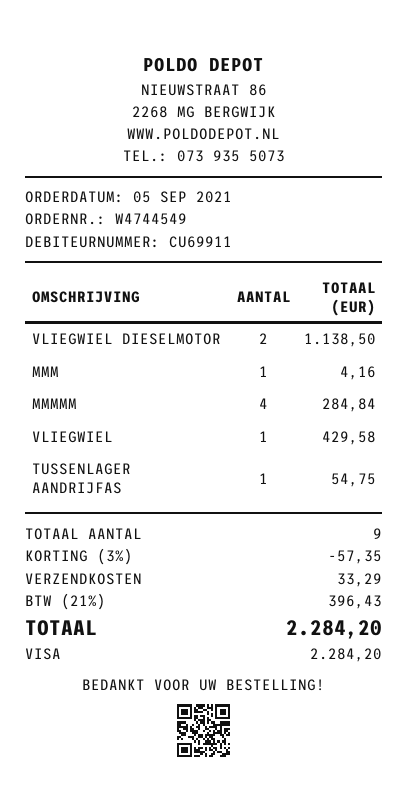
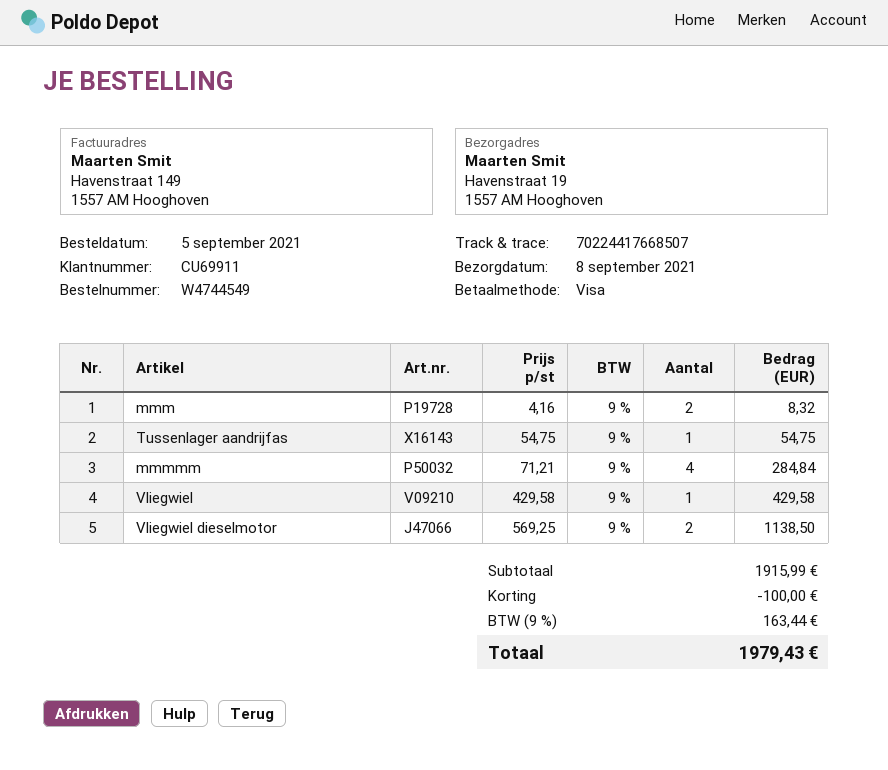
MMM: 1 for 4.16 -> 2 for 8.32
discount: 57.35 -> 100.00
shipping: 33.29 -> none
tax: 21% = 396.43 -> 9% = 163.44
total: 2284.20 -> 1979.43

